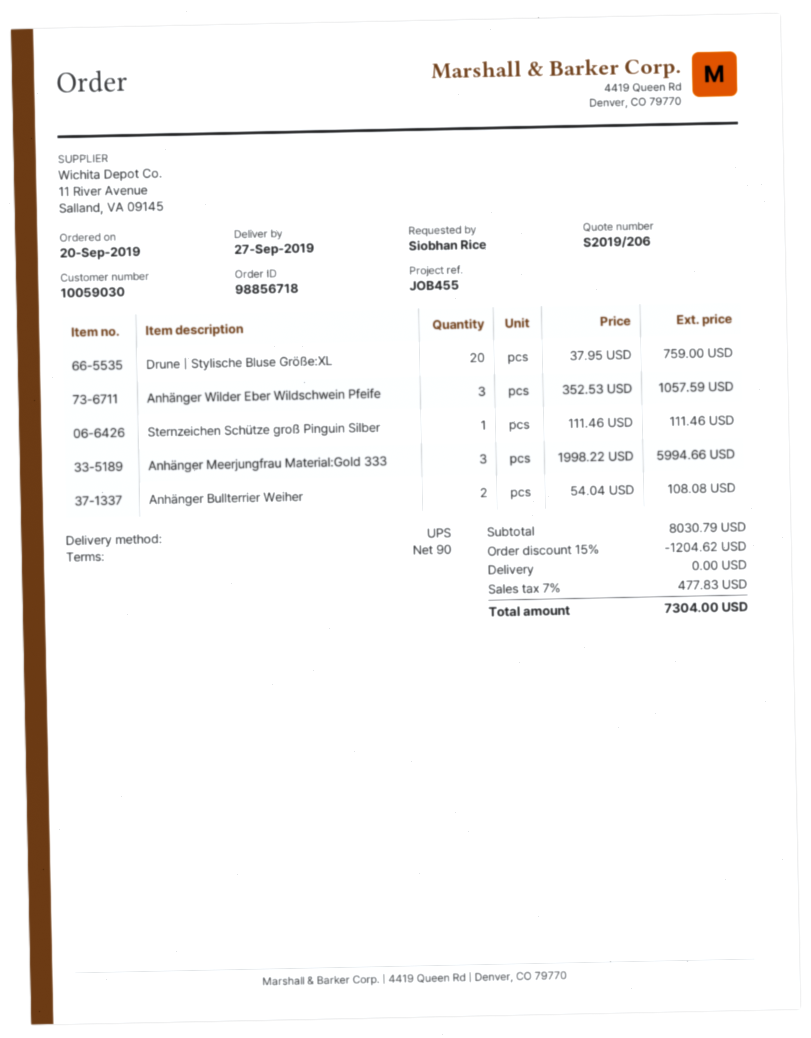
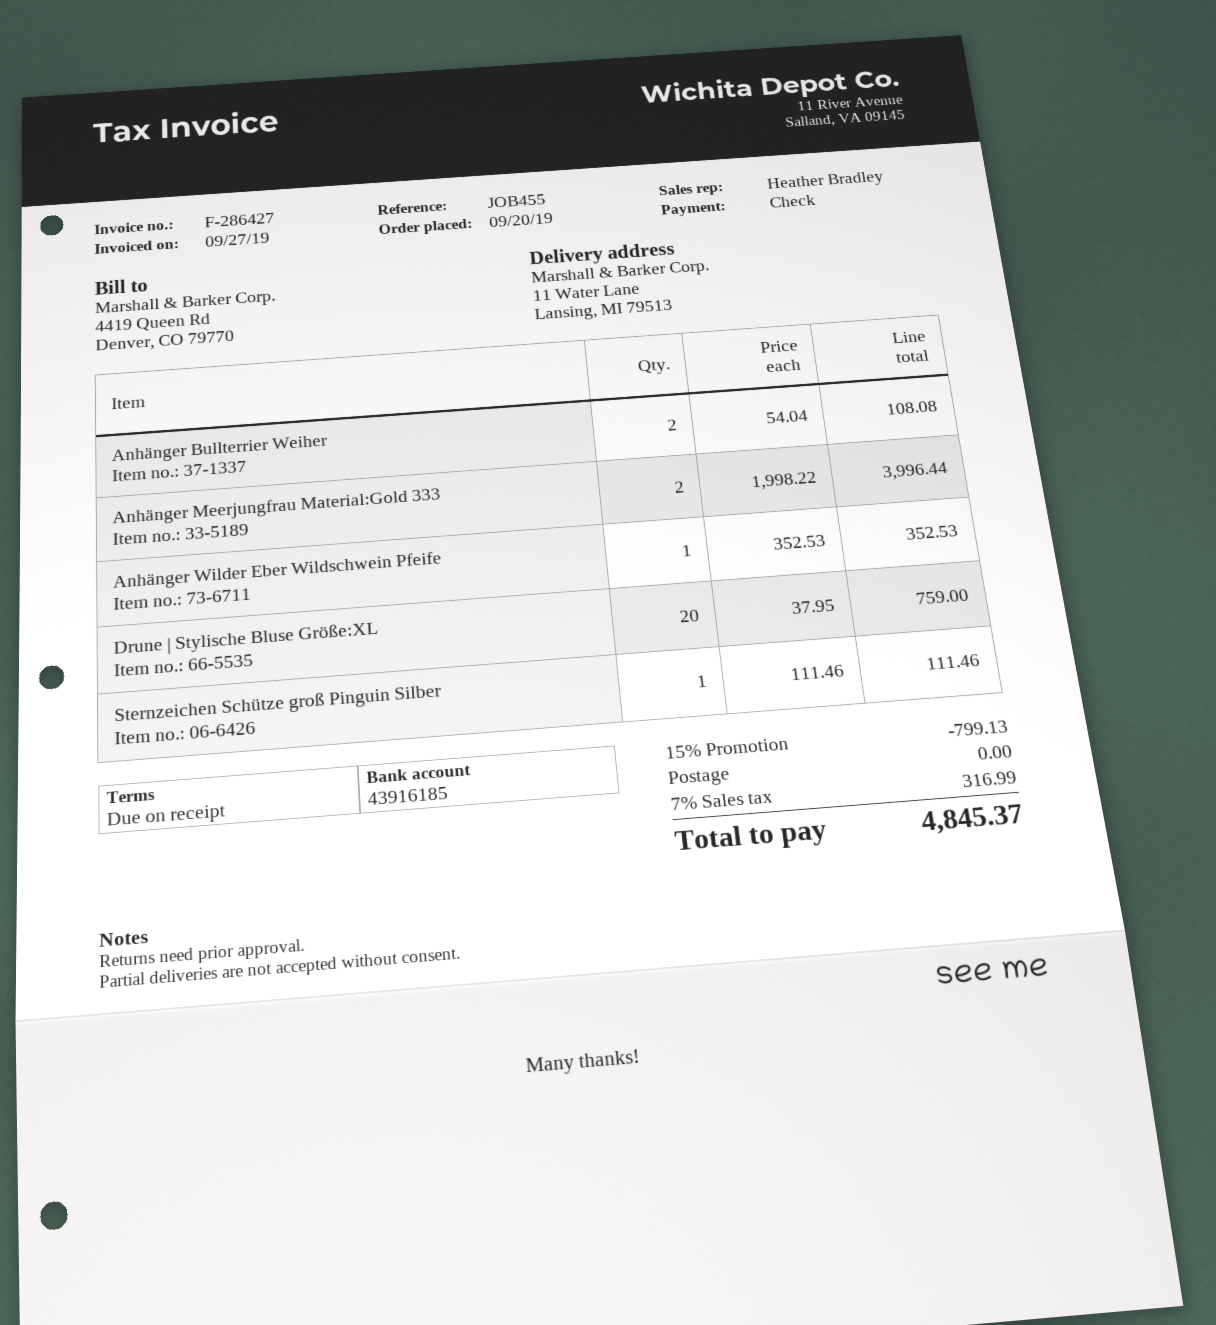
payment terms: 90 days -> on receipt
Anhänger Wilder Eber Wildschwein Pfeife: 3 x 352.53 = 1057.59 -> 1 x 352.53 = 352.53
Anhänger Meerjungfrau Material:Gold 333: 3 x 1998.22 = 5994.66 -> 2 x 1998.22 = 3996.44
discount: 15% = 1204.62 -> 15% = 799.13
tax: 7% = 477.83 -> 7% = 316.99
total: 7304.00 -> 4845.37

